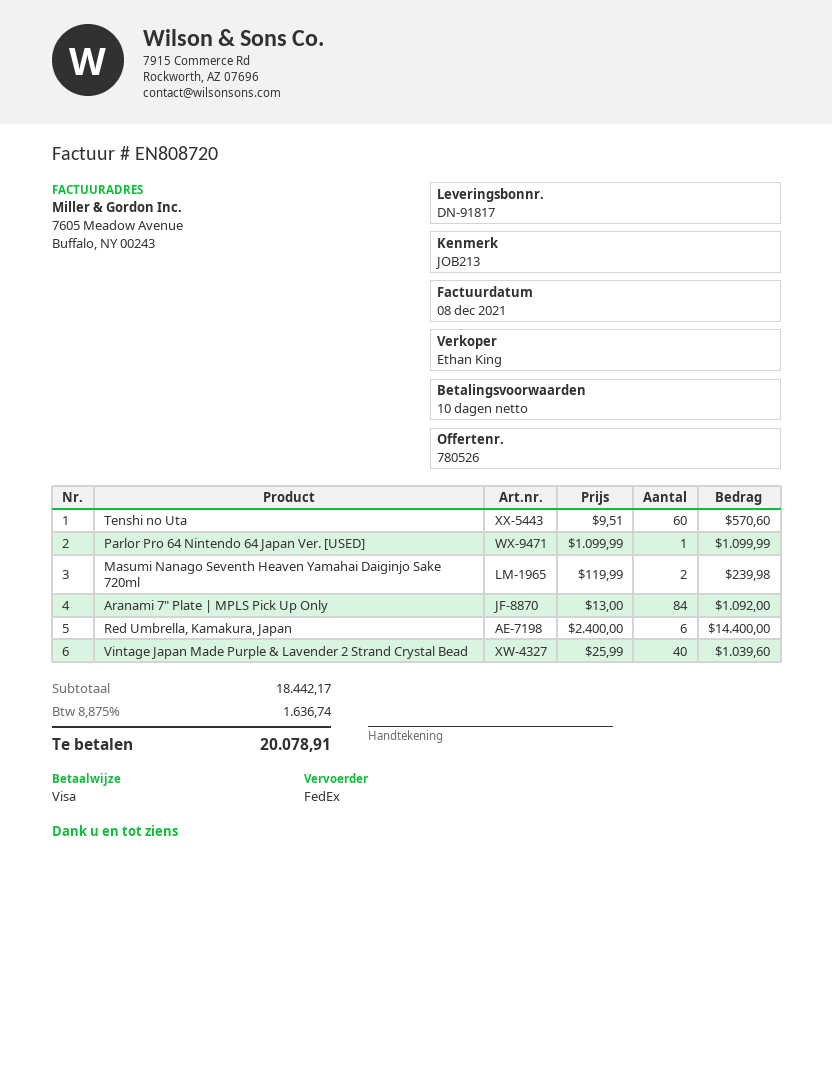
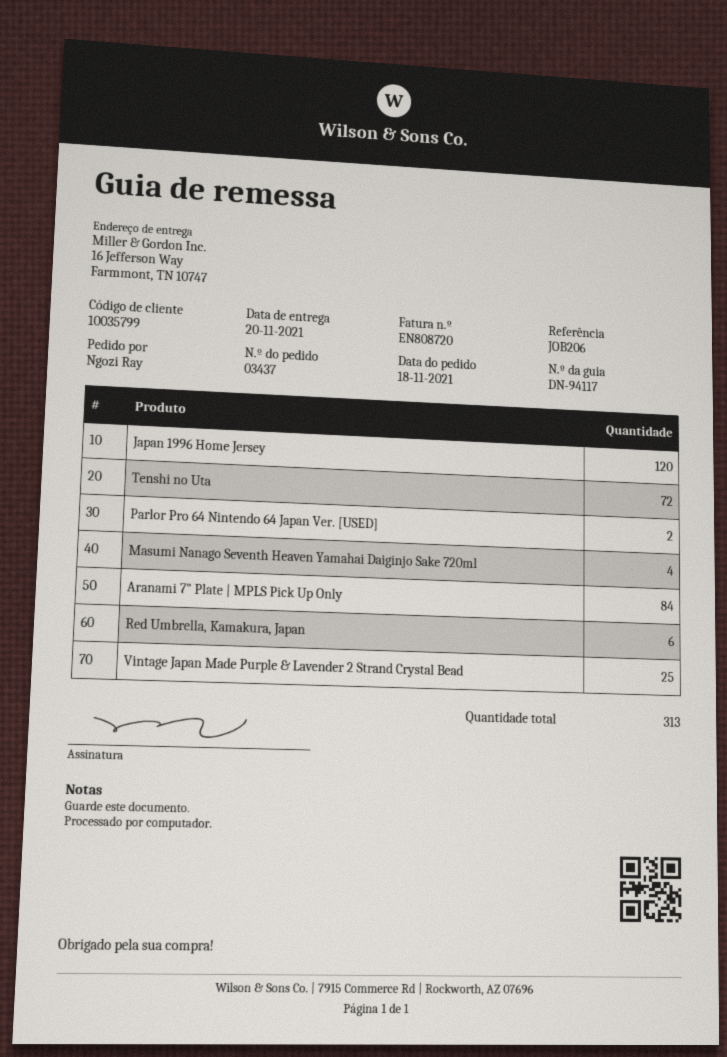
delivery note number: DN-91817 -> DN-94117
reference: JOB213 -> JOB206
Tenshi no Uta: 60 -> 72
Parlor Pro 64 Nintendo 64 Japan Ver. [USED]: 1 -> 2
Masumi Nanago Seventh Heaven Yamahai Daiginjo Sake 720ml: 2 -> 4
Vintage Japan Made Purple & Lavender 2 Strand Crystal Bead: 40 -> 25
Japan 1996 Home Jersey: none -> 120

